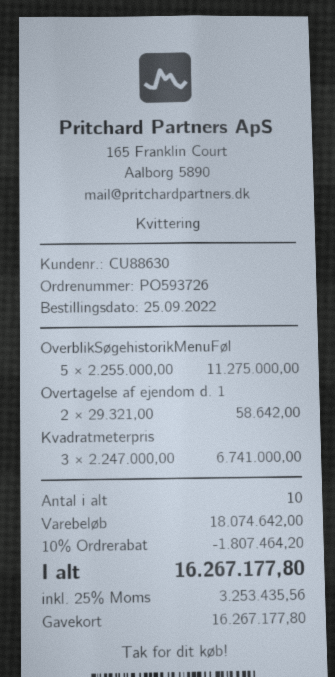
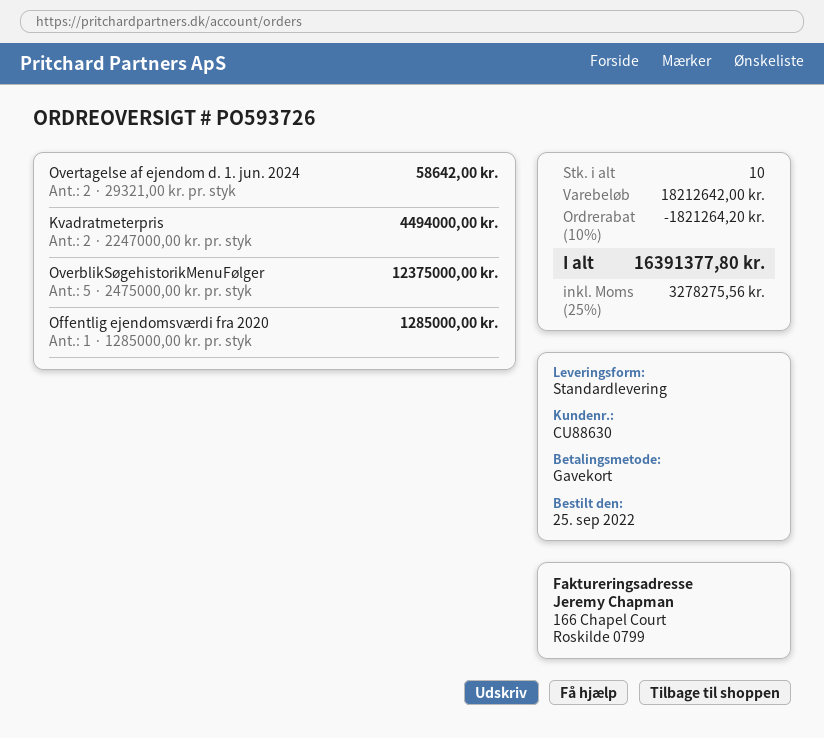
OverblikSøgehistorikMenuFøl: 5 x 2255000.00 = 11275000.00 -> 5 x 2475000.00 = 12375000.00
Kvadratmeterpris: 3 x 2247000.00 = 6741000.00 -> 2 x 2247000.00 = 4494000.00
Offentlig ejendomsværdi fra 2020: none -> 1 x 1285000.00 = 1285000.00
subtotal: 18074642.00 -> 18212642.00
discount: 10% = 1807464.20 -> 10% = 1821264.20
tax: 25% = 3253435.56 -> 25% = 3278275.56
total: 16267177.80 -> 16391377.80

